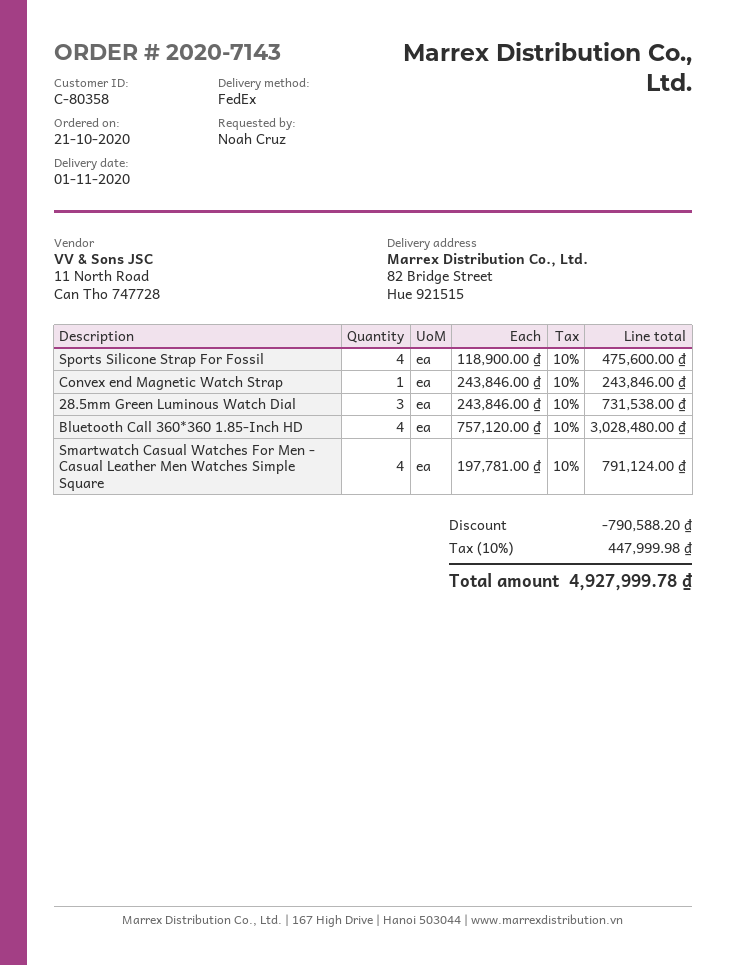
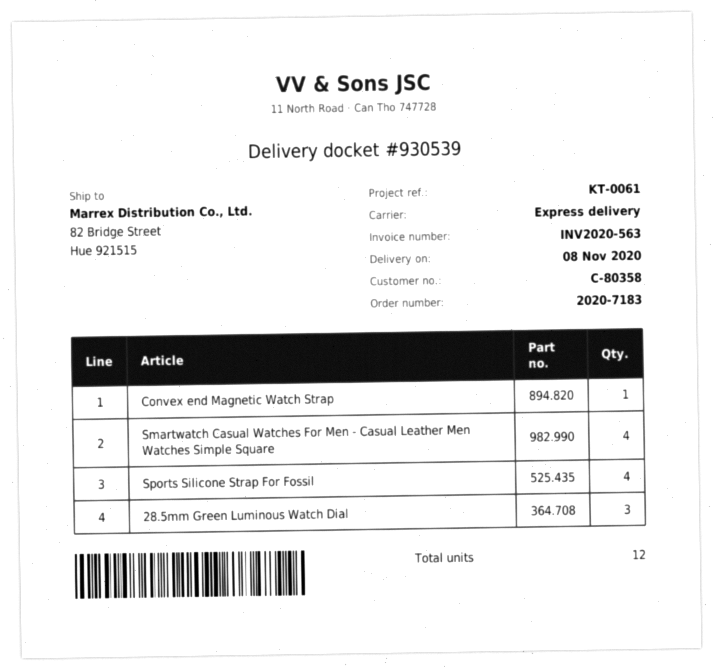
order number: 2020-7143 -> 2020-7183
delivery date: 2020-11-01 -> 2020-11-08
shipping method: FedEx -> express
Bluetooth Call 360*360 1.85-Inch HD: 4 -> none

